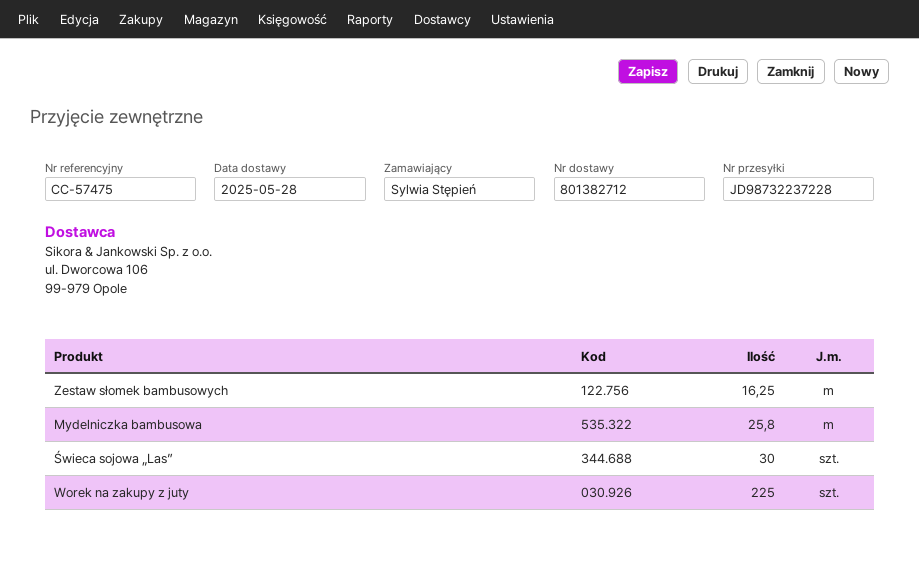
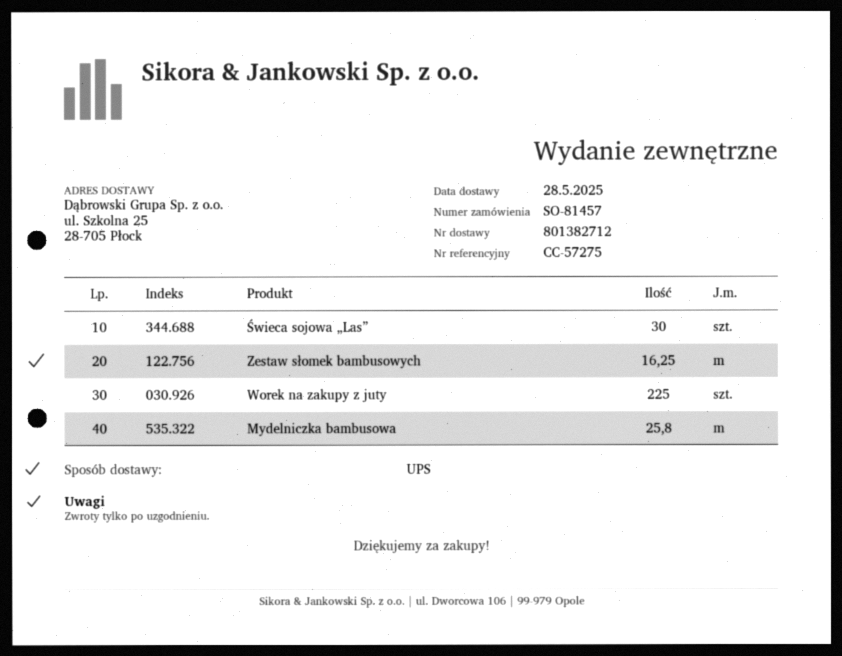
reference: CC-57475 -> CC-57275

